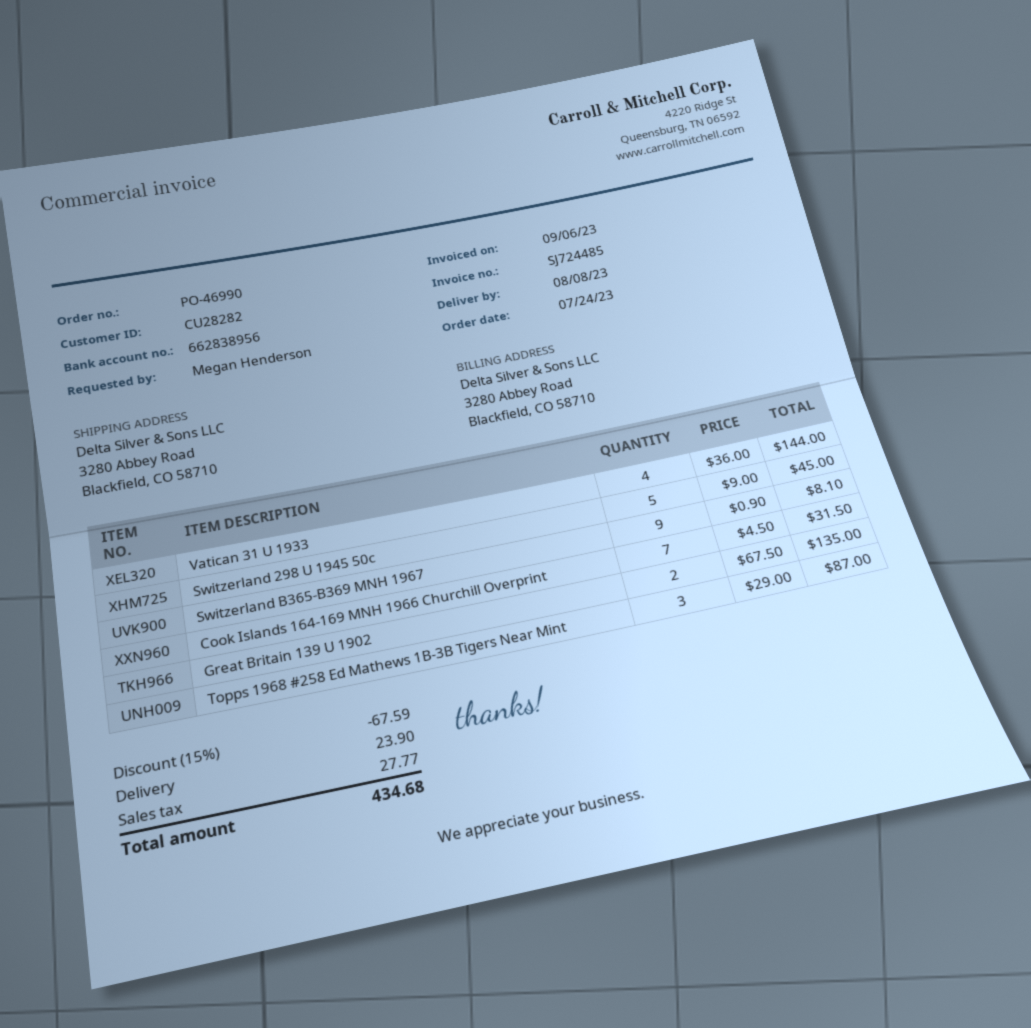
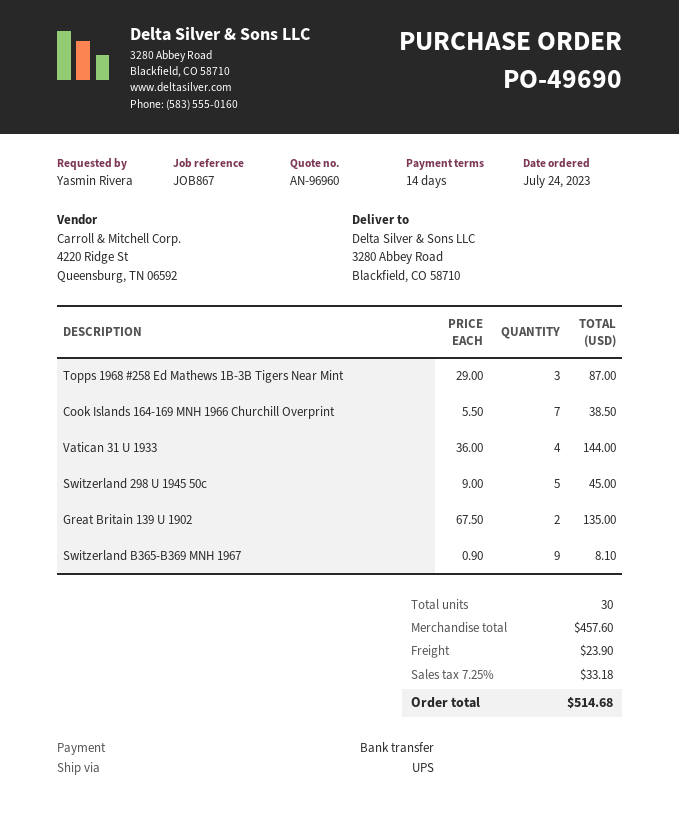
order number: PO-46990 -> PO-49690
ordered by: Megan Henderson -> Yasmin Rivera
Cook Islands 164-169 MNH 1966 Churchill Overprint: 7 x 4.50 = 31.50 -> 7 x 5.50 = 38.50
discount: 15% = 67.59 -> none
tax: 27.77 -> 33.18
total: 434.68 -> 514.68

